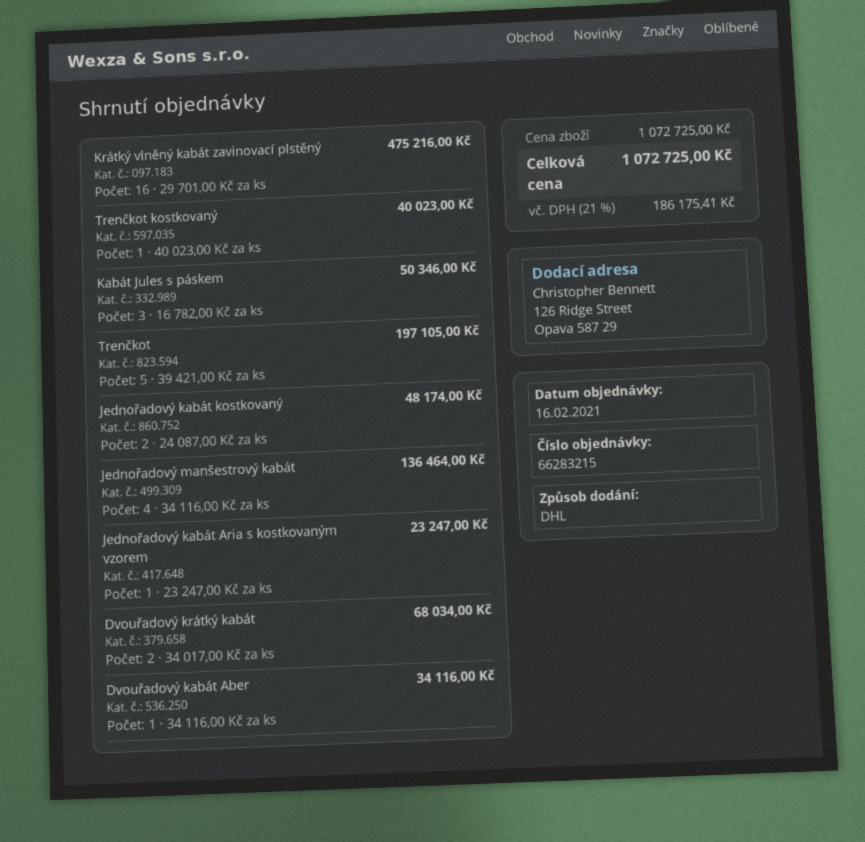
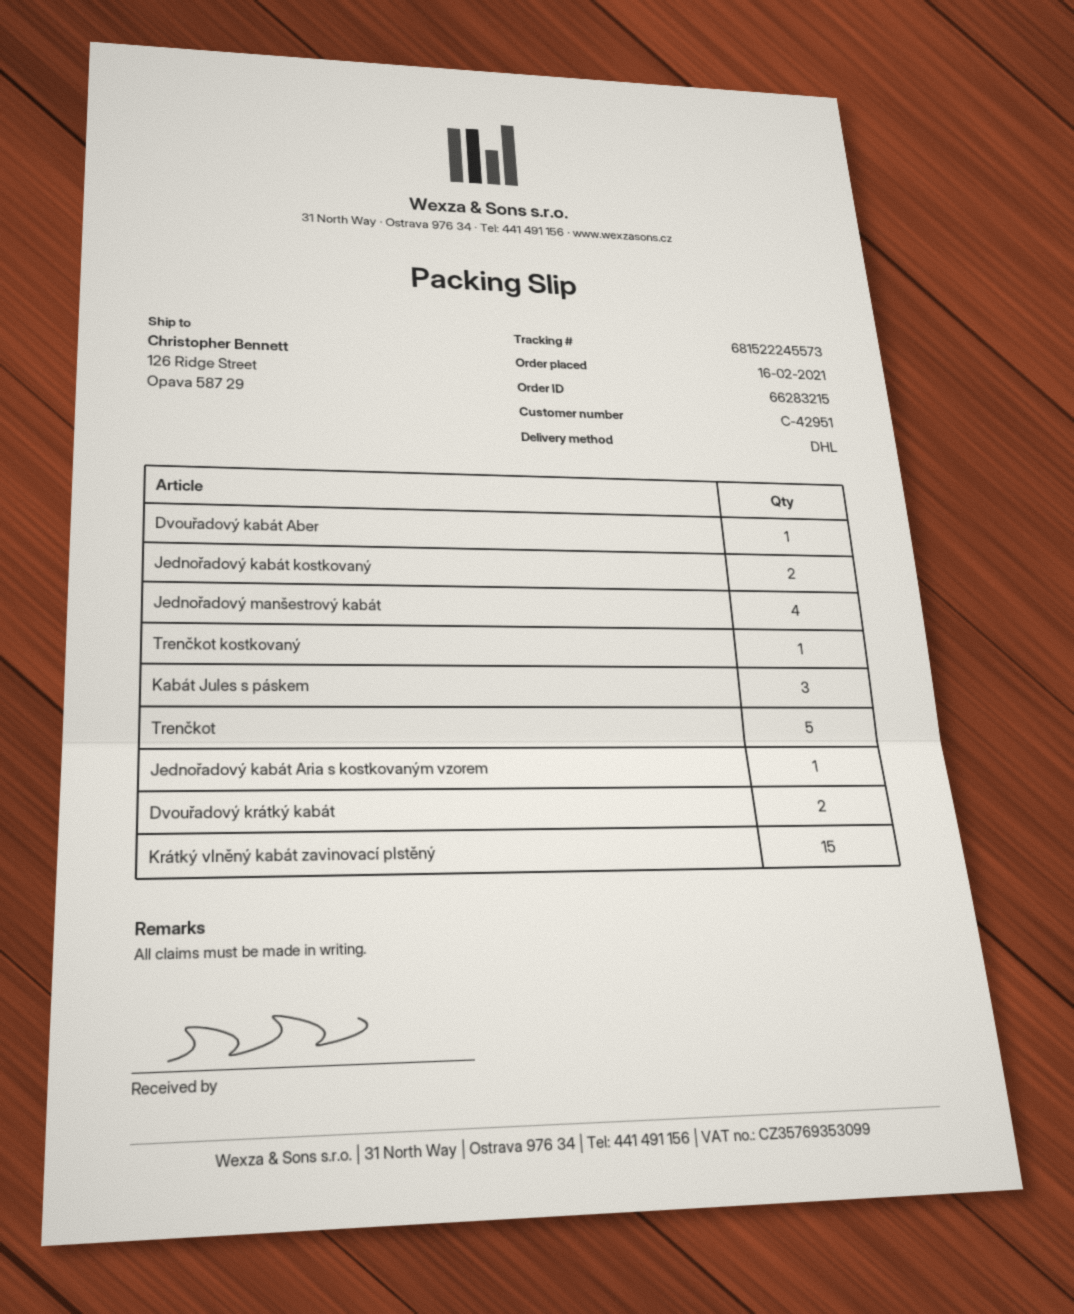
Krátký vlněný kabát zavinovací plstěný: 16 -> 15

